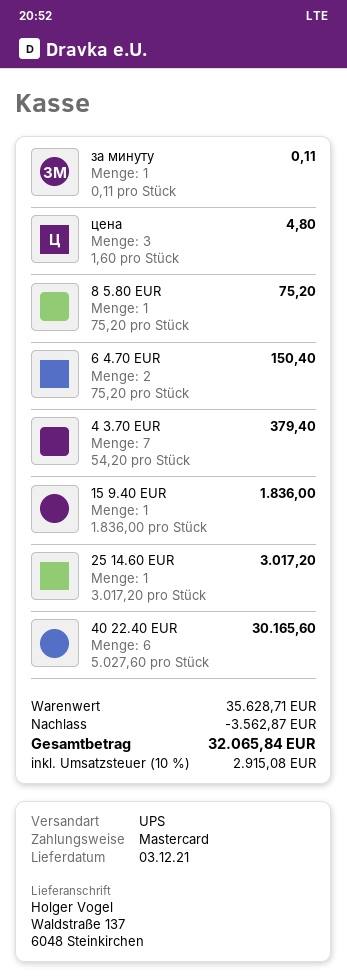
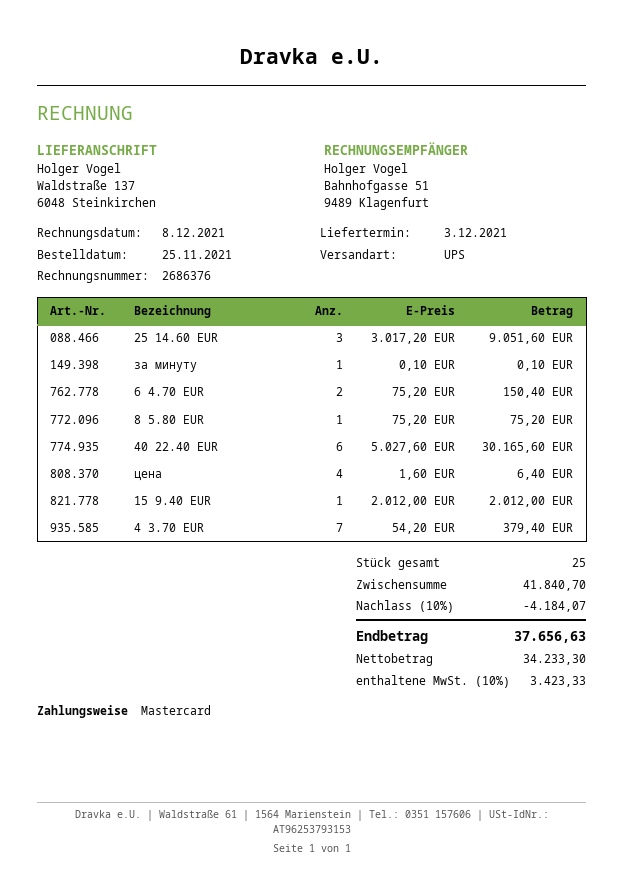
за минуту: 1 x 0.11 = 0.11 -> 1 x 0.10 = 0.10
цена: 3 x 1.60 = 4.80 -> 4 x 1.60 = 6.40
15 9.40 EUR: 1 x 1836.00 = 1836.00 -> 1 x 2012.00 = 2012.00
25 14.60 EUR: 1 x 3017.20 = 3017.20 -> 3 x 3017.20 = 9051.60
subtotal: 35628.71 -> 41840.70
discount: 3562.87 -> 4184.07
tax: 10% = 2915.08 -> 10% = 3423.33
total: 32065.84 -> 37656.63

